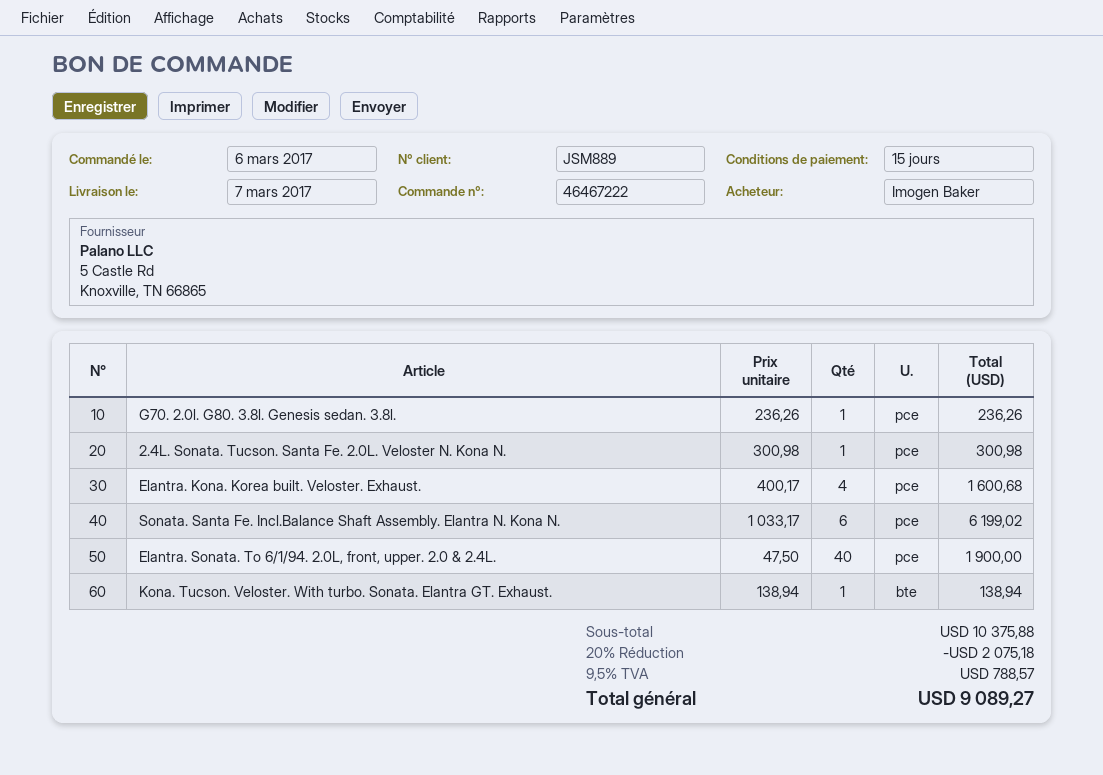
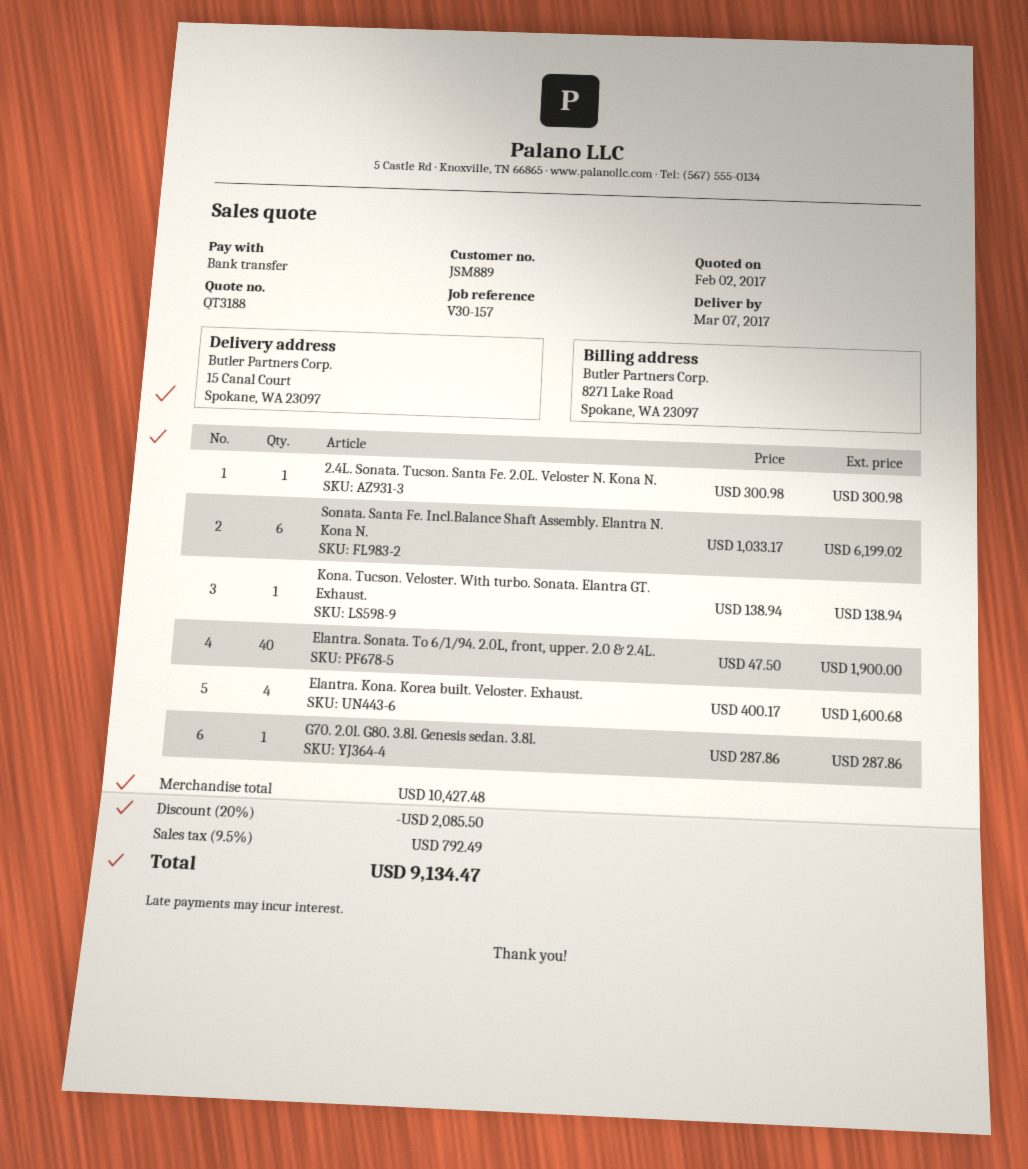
G70. 2.0l. G80. 3.8l. Genesis sedan. 3.8l.: 1 x 236.26 = 236.26 -> 1 x 287.86 = 287.86
subtotal: 10375.88 -> 10427.48
discount: 20% = 2075.18 -> 20% = 2085.50
tax: 9.5% = 788.57 -> 9.5% = 792.49
total: 9089.27 -> 9134.47

